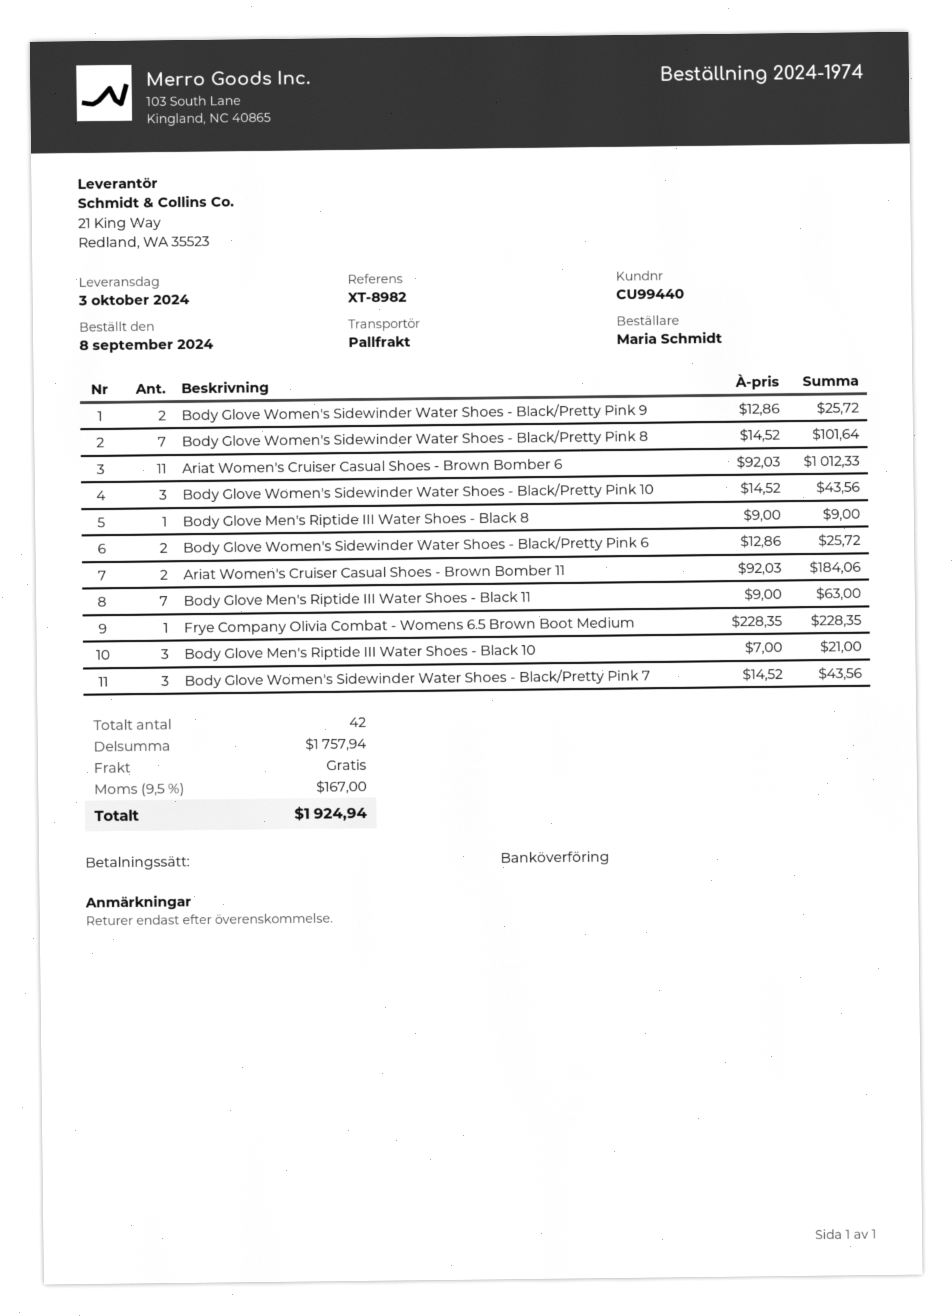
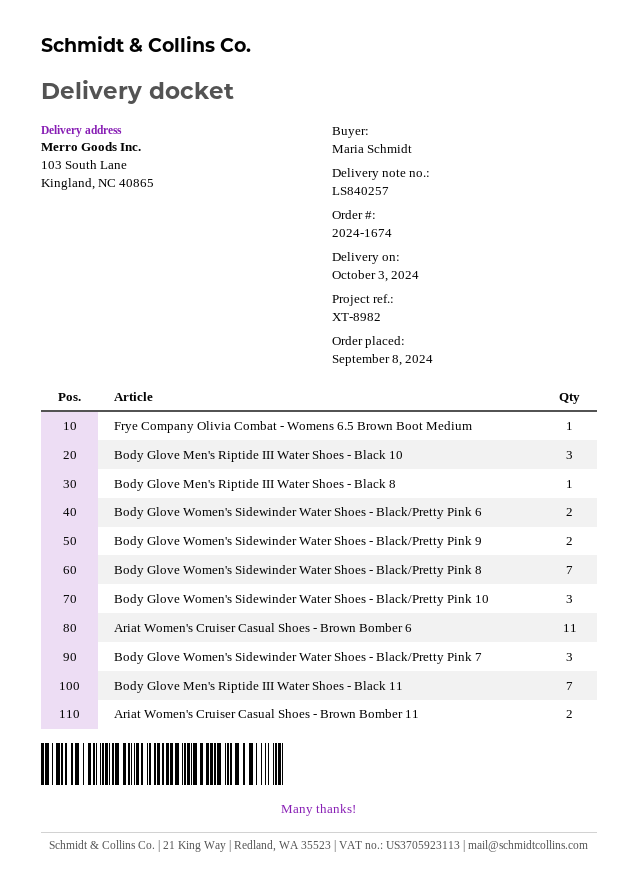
order number: 2024-1974 -> 2024-1674

